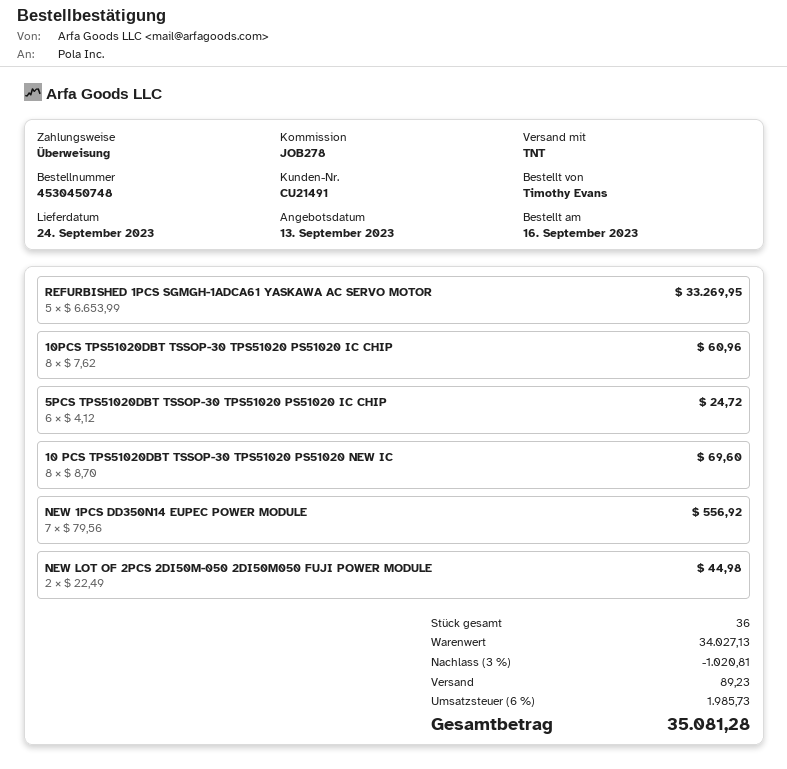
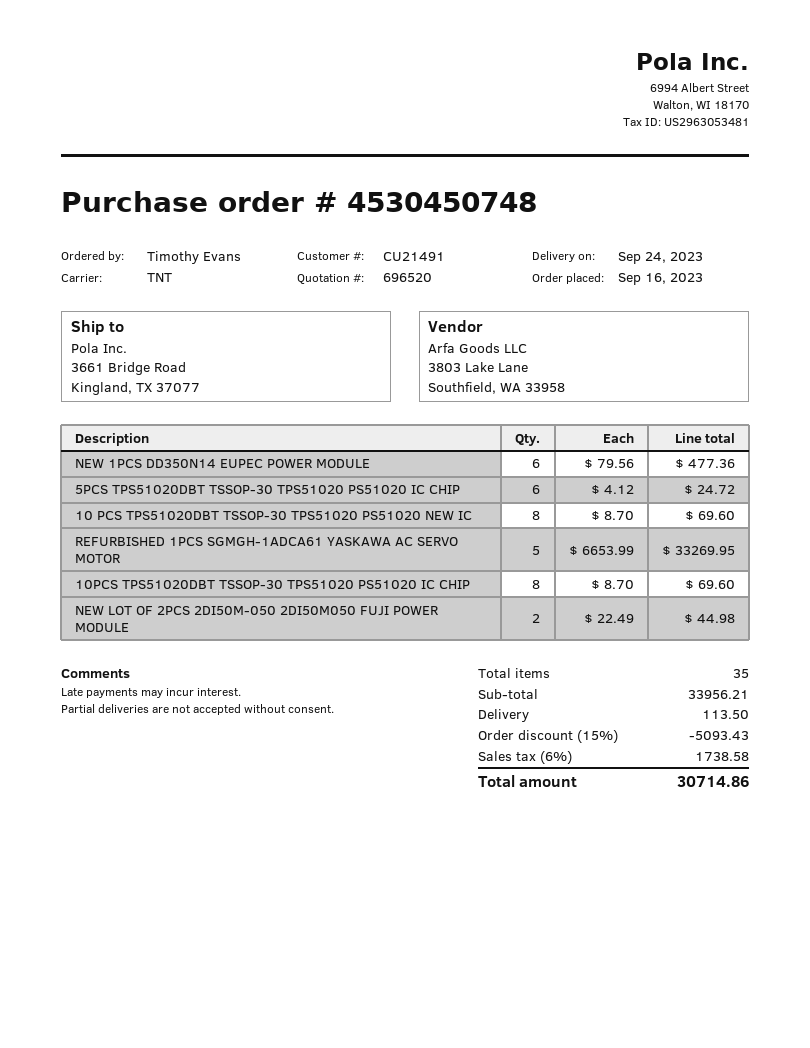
10PCS TPS51020DBT TSSOP-30 TPS51020 PS51020 IC CHIP: 8 x 7.62 = 60.96 -> 8 x 8.70 = 69.60
NEW 1PCS DD350N14 EUPEC POWER MODULE: 7 x 79.56 = 556.92 -> 6 x 79.56 = 477.36
total quantity: 36 -> 35
subtotal: 34027.13 -> 33956.21
discount: 3% = 1020.81 -> 15% = 5093.43
shipping: 89.23 -> 113.50
tax: 6% = 1985.73 -> 6% = 1738.58
total: 35081.28 -> 30714.86

